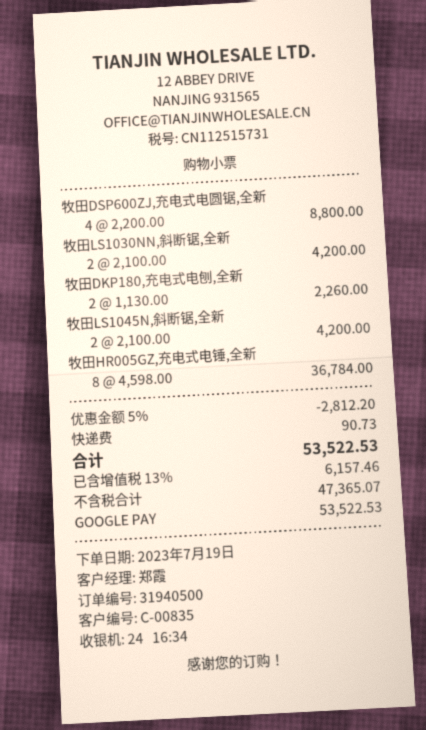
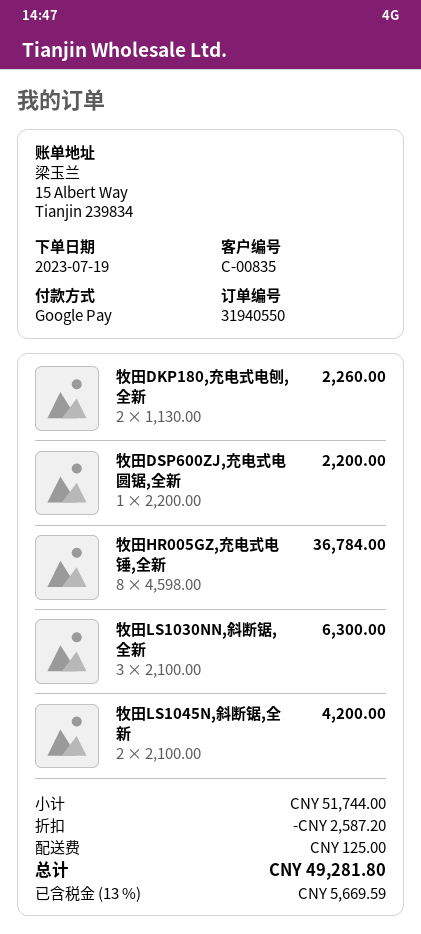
order number: 31940500 -> 31940550
牧田DSP600ZJ,充电式电圆锯,全新: 4 x 2200.00 = 8800.00 -> 1 x 2200.00 = 2200.00
牧田LS1030NN,斜断锯,全新: 2 x 2100.00 = 4200.00 -> 3 x 2100.00 = 6300.00
discount: 2812.20 -> 2587.20
shipping: 90.73 -> 125.00
tax: 13% = 6157.46 -> 13% = 5669.59
total: 53522.53 -> 49281.80

